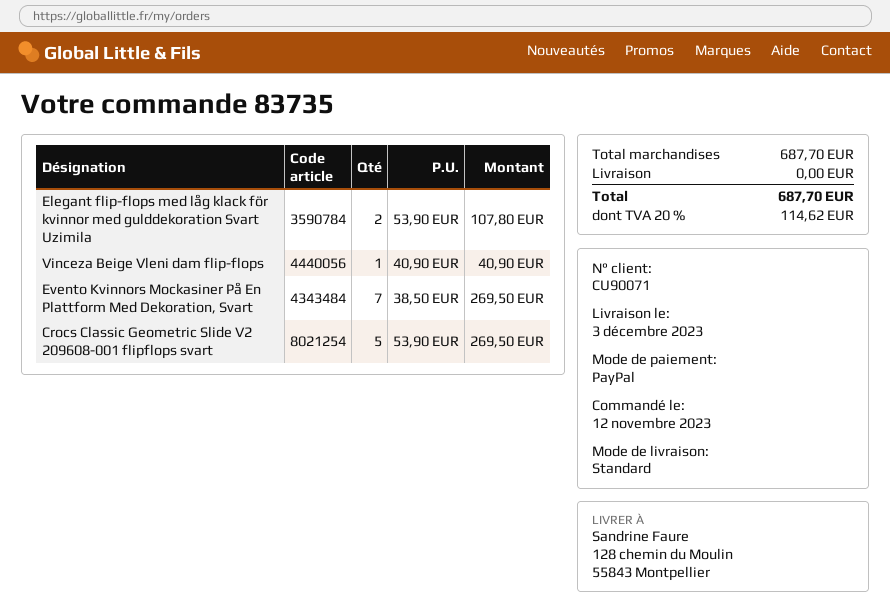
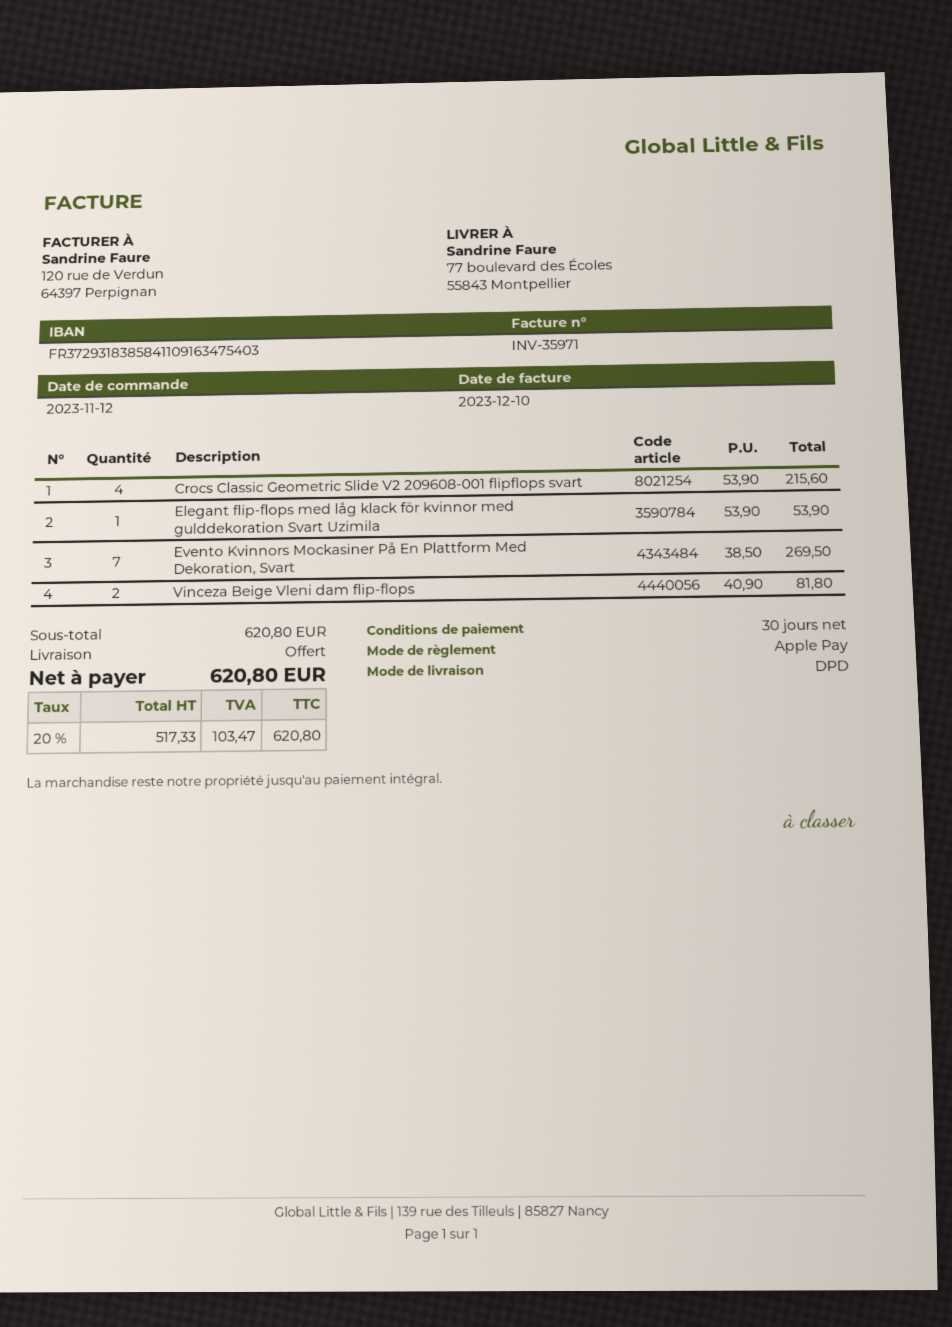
payment method: PayPal -> Apple Pay
shipping method: standard -> DPD
ship to: 128 chemin du Moulin, 55843 Montpellier -> 77 boulevard des Écoles, 55843 Montpellier
Elegant flip-flops med låg klack för kvinnor med gulddekoration Svart Uzimila: 2 x 53.90 = 107.80 -> 1 x 53.90 = 53.90
Vinceza Beige Vleni dam flip-flops: 1 x 40.90 = 40.90 -> 2 x 40.90 = 81.80
Crocs Classic Geometric Slide V2 209608-001 flipflops svart: 5 x 53.90 = 269.50 -> 4 x 53.90 = 215.60
subtotal: 687.70 -> 620.80
tax: 20% = 114.62 -> 20% = 103.47
total: 687.70 -> 620.80

